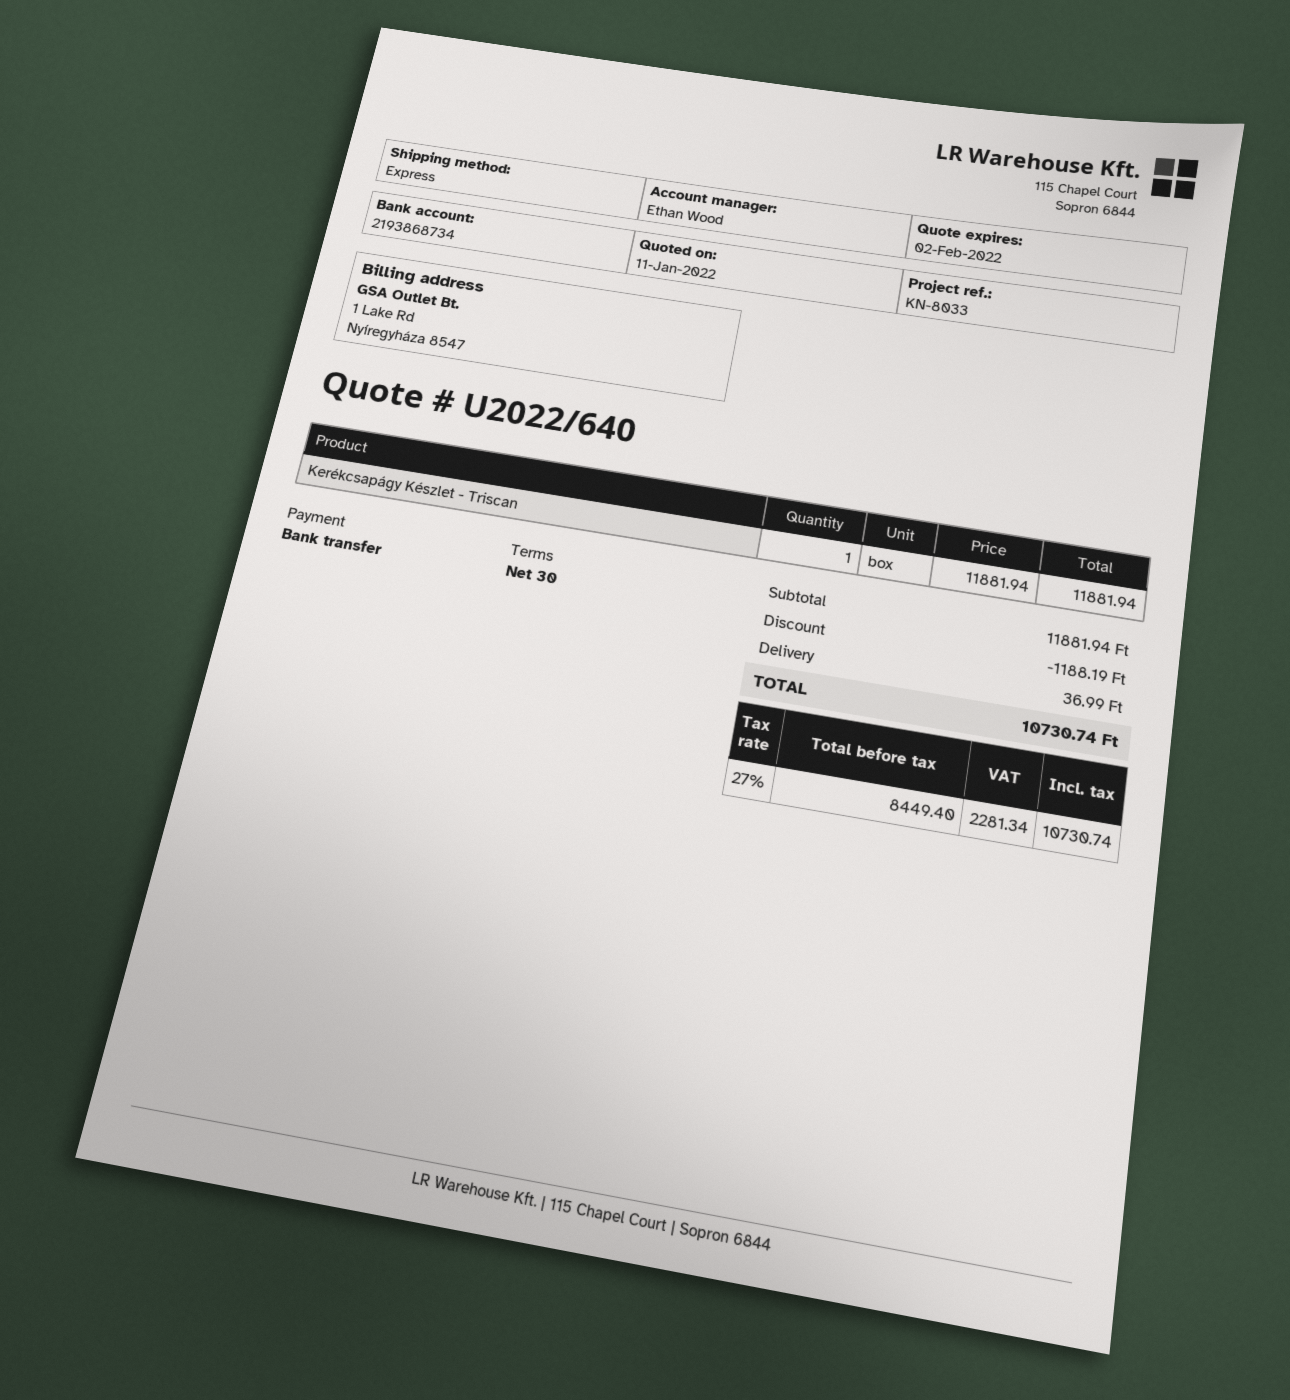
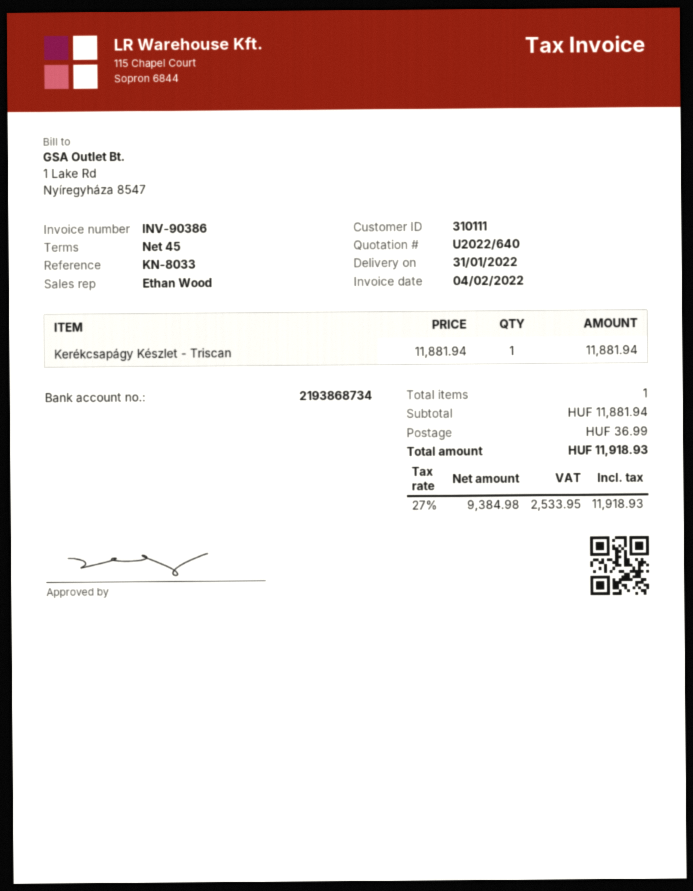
payment terms: 30 days -> 45 days
discount: 1188.19 -> none
net: 8449.40 -> 9384.98
tax: 27% = 2281.34 -> 27% = 2533.95
total: 10730.74 -> 11918.93

